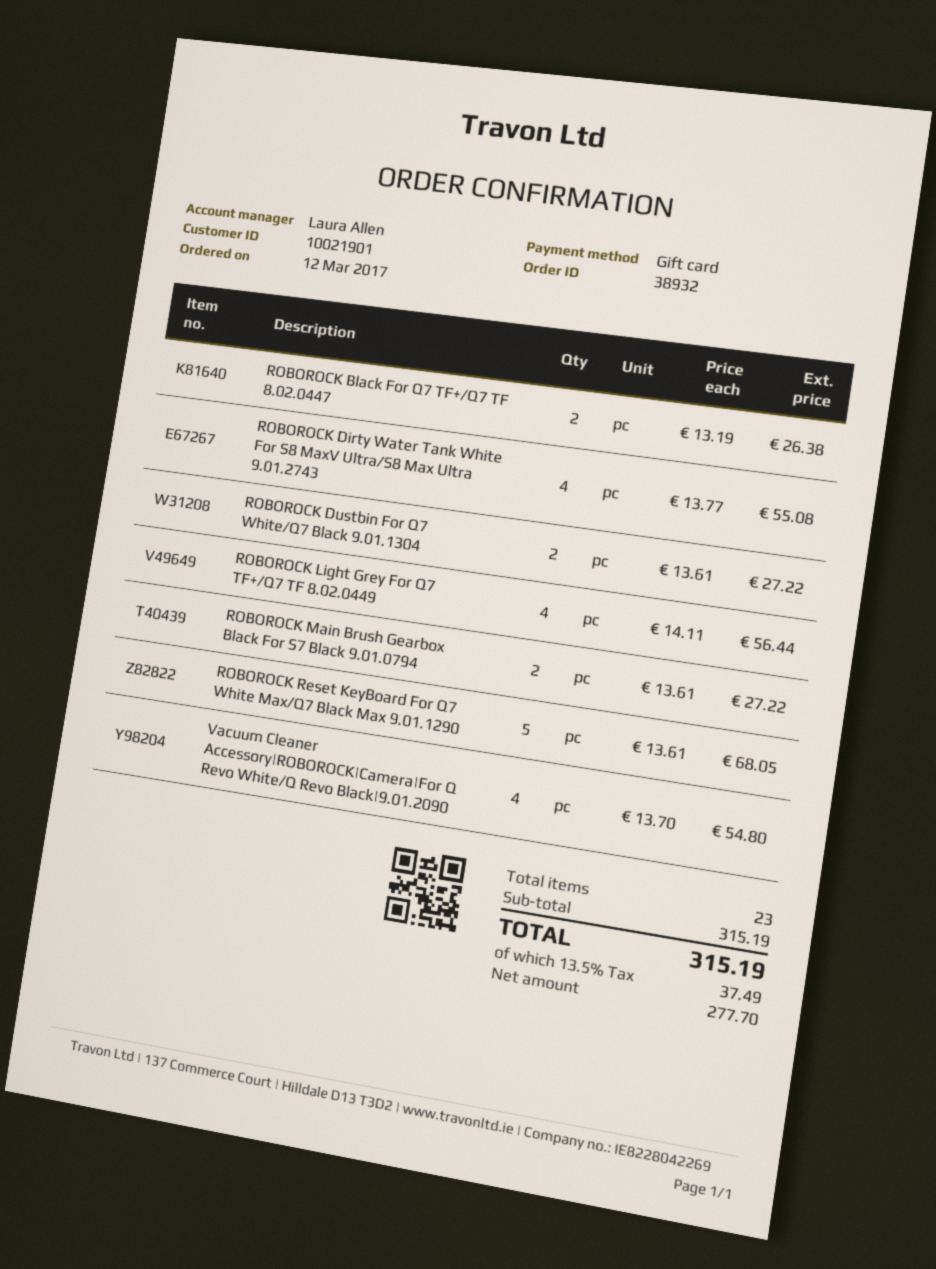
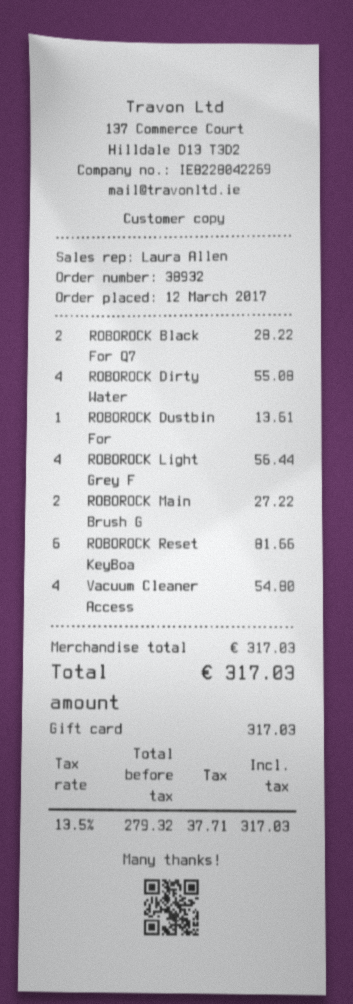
ROBOROCK Black For Q7 TF+/Q7 TF 8.02.0447: 2 for 26.38 -> 2 for 28.22
ROBOROCK Dustbin For Q7 White/Q7 Black 9.01.1304: 2 for 27.22 -> 1 for 13.61
ROBOROCK Reset KeyBoard For Q7 White Max/Q7 Black Max 9.01.1290: 5 for 68.05 -> 6 for 81.66
subtotal: 315.19 -> 317.03
net: 277.70 -> 279.32
tax: 13.5% = 37.49 -> 13.5% = 37.71
total: 315.19 -> 317.03

